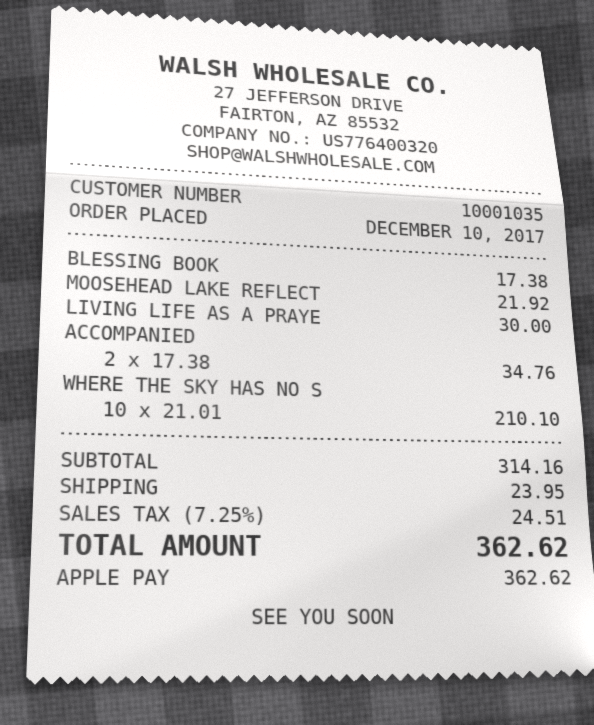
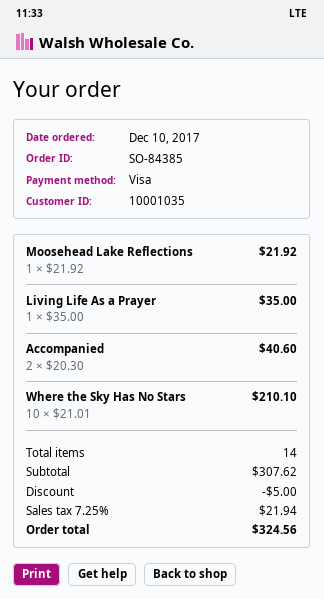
payment method: Apple Pay -> Visa
BLESSING BOOK: 1 x 17.38 = 17.38 -> none
LIVING LIFE AS A PRAYE: 1 x 30.00 = 30.00 -> 1 x 35.00 = 35.00
ACCOMPANIED: 2 x 17.38 = 34.76 -> 2 x 20.30 = 40.60
subtotal: 314.16 -> 307.62
discount: none -> 5.00
shipping: 23.95 -> none
tax: 7.25% = 24.51 -> 7.25% = 21.94
total: 362.62 -> 324.56

